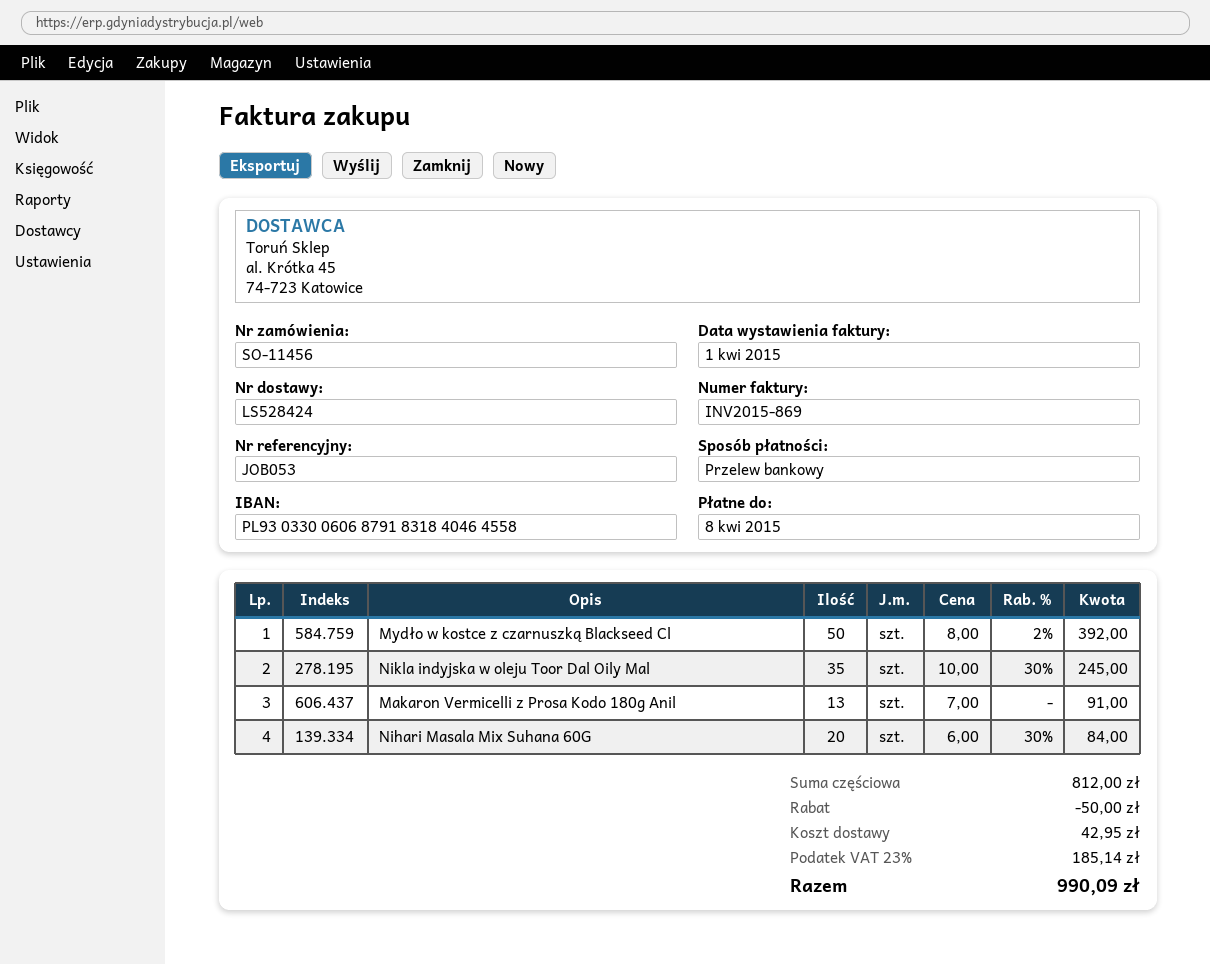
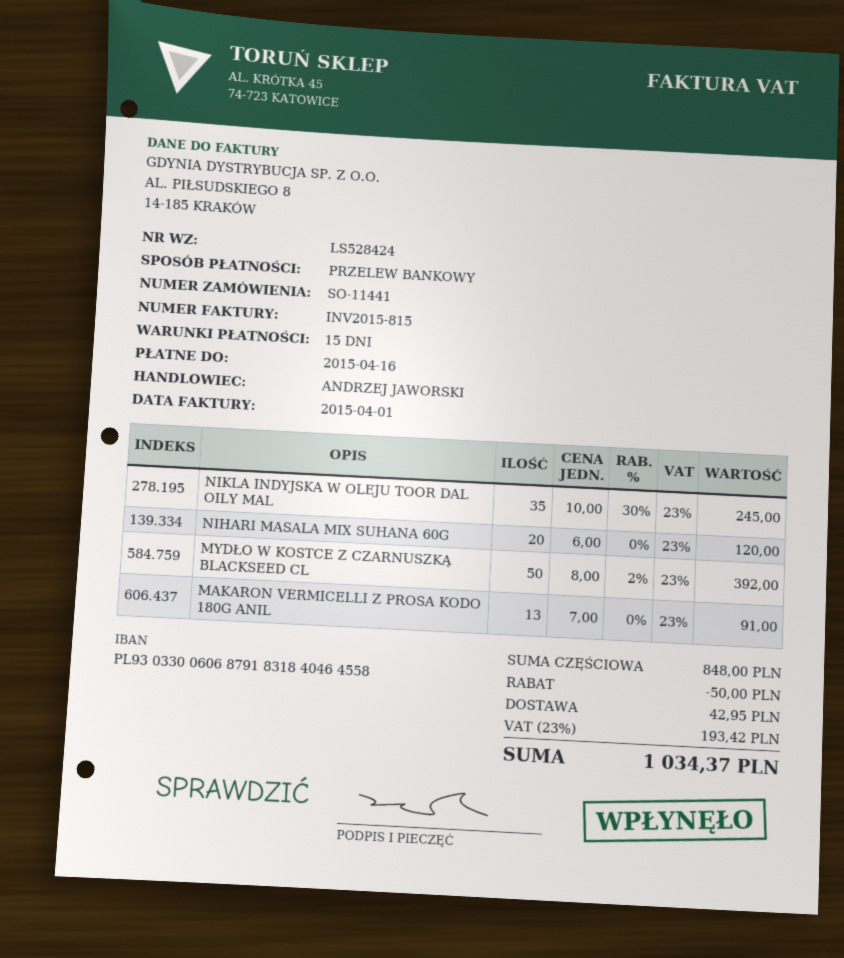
order number: SO-11456 -> SO-11441
invoice number: INV2015-869 -> INV2015-815
due date: 2015-04-08 -> 2015-04-16
Nihari Masala Mix Suhana 60G: 20 x 6.00 - 30% = 84.00 -> 20 x 6.00 = 120.00
subtotal: 812.00 -> 848.00
tax: 23% = 185.14 -> 23% = 193.42
total: 990.09 -> 1034.37

